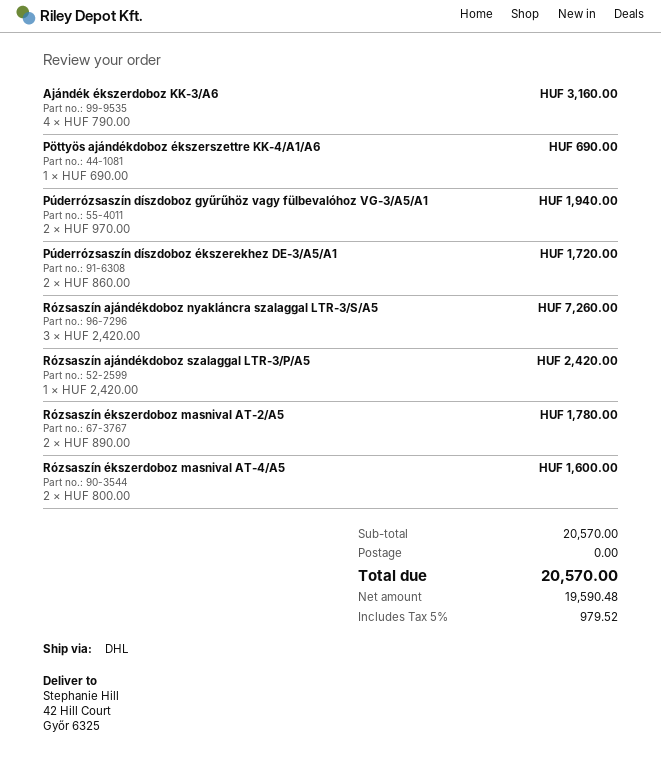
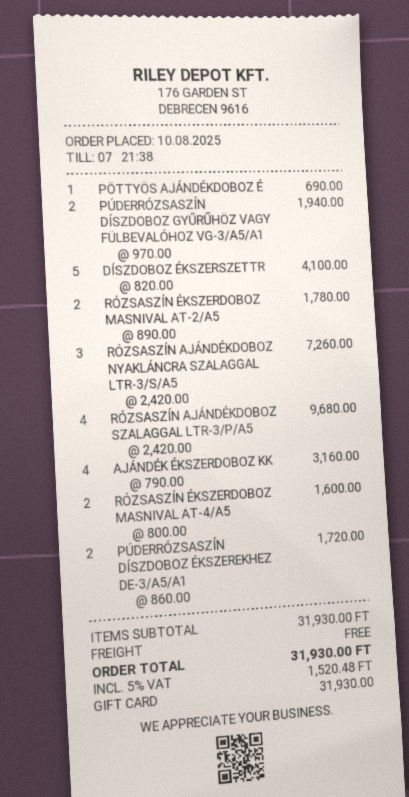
Rózsaszín ajándékdoboz szalaggal LTR-3/P/A5: 1 x 2420.00 = 2420.00 -> 4 x 2420.00 = 9680.00
DÍSZDOBOZ ÉKSZERSZETTR: none -> 5 x 820.00 = 4100.00
subtotal: 20570.00 -> 31930.00
tax: 5% = 979.52 -> 5% = 1520.48
total: 20570.00 -> 31930.00

